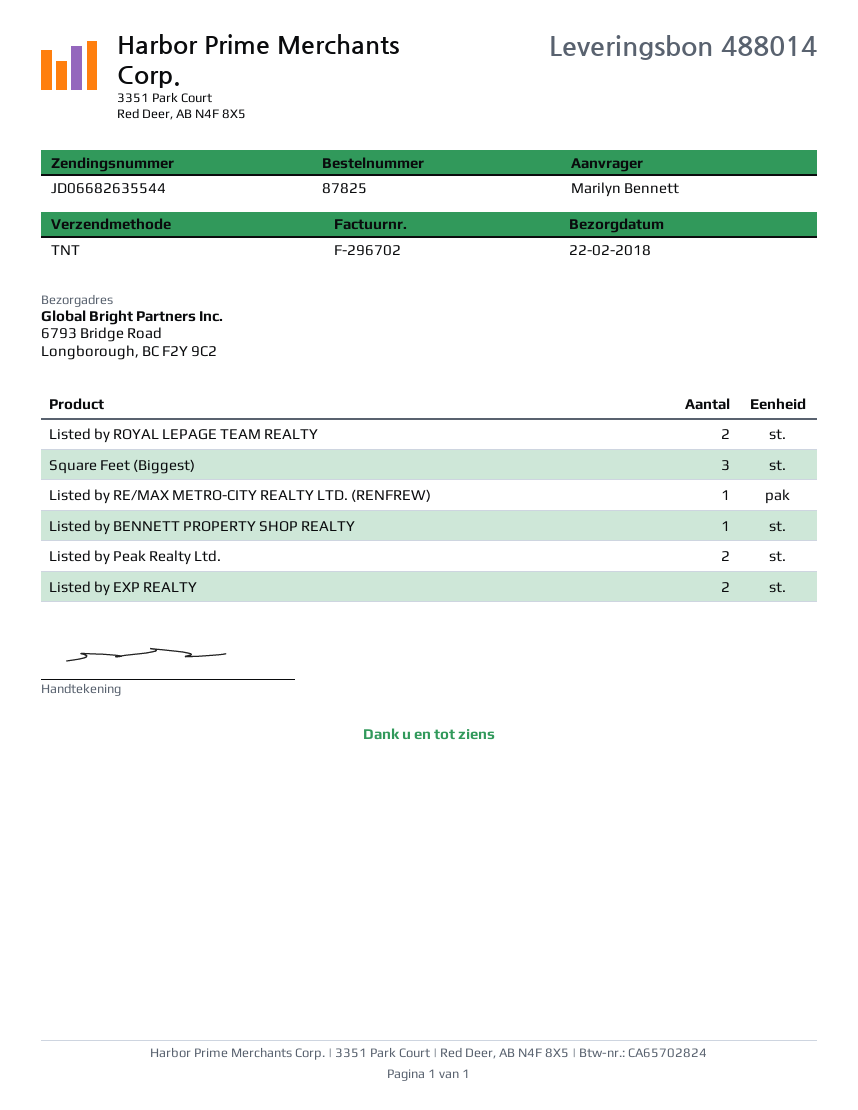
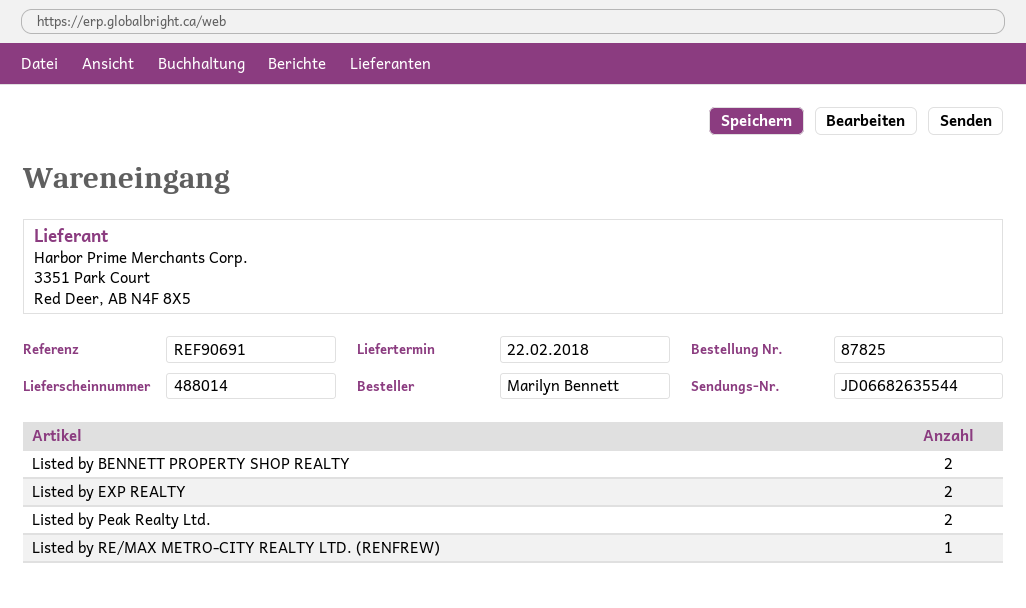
Listed by ROYAL LEPAGE TEAM REALTY: 2 -> none
Square Feet (Biggest): 3 -> none
Listed by BENNETT PROPERTY SHOP REALTY: 1 -> 2

